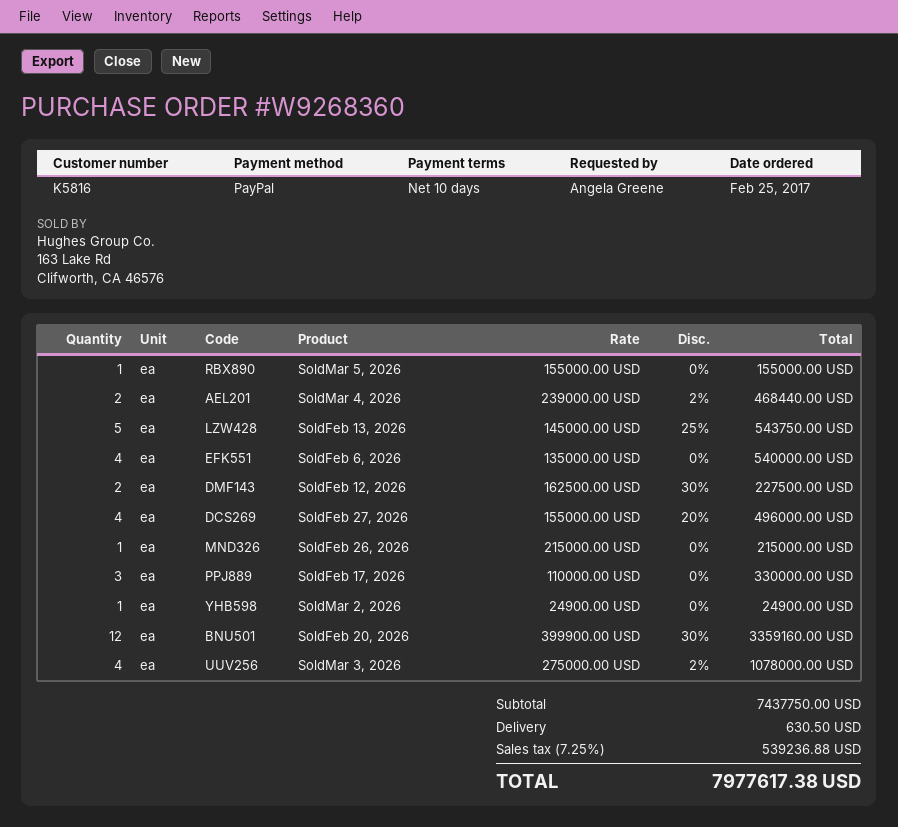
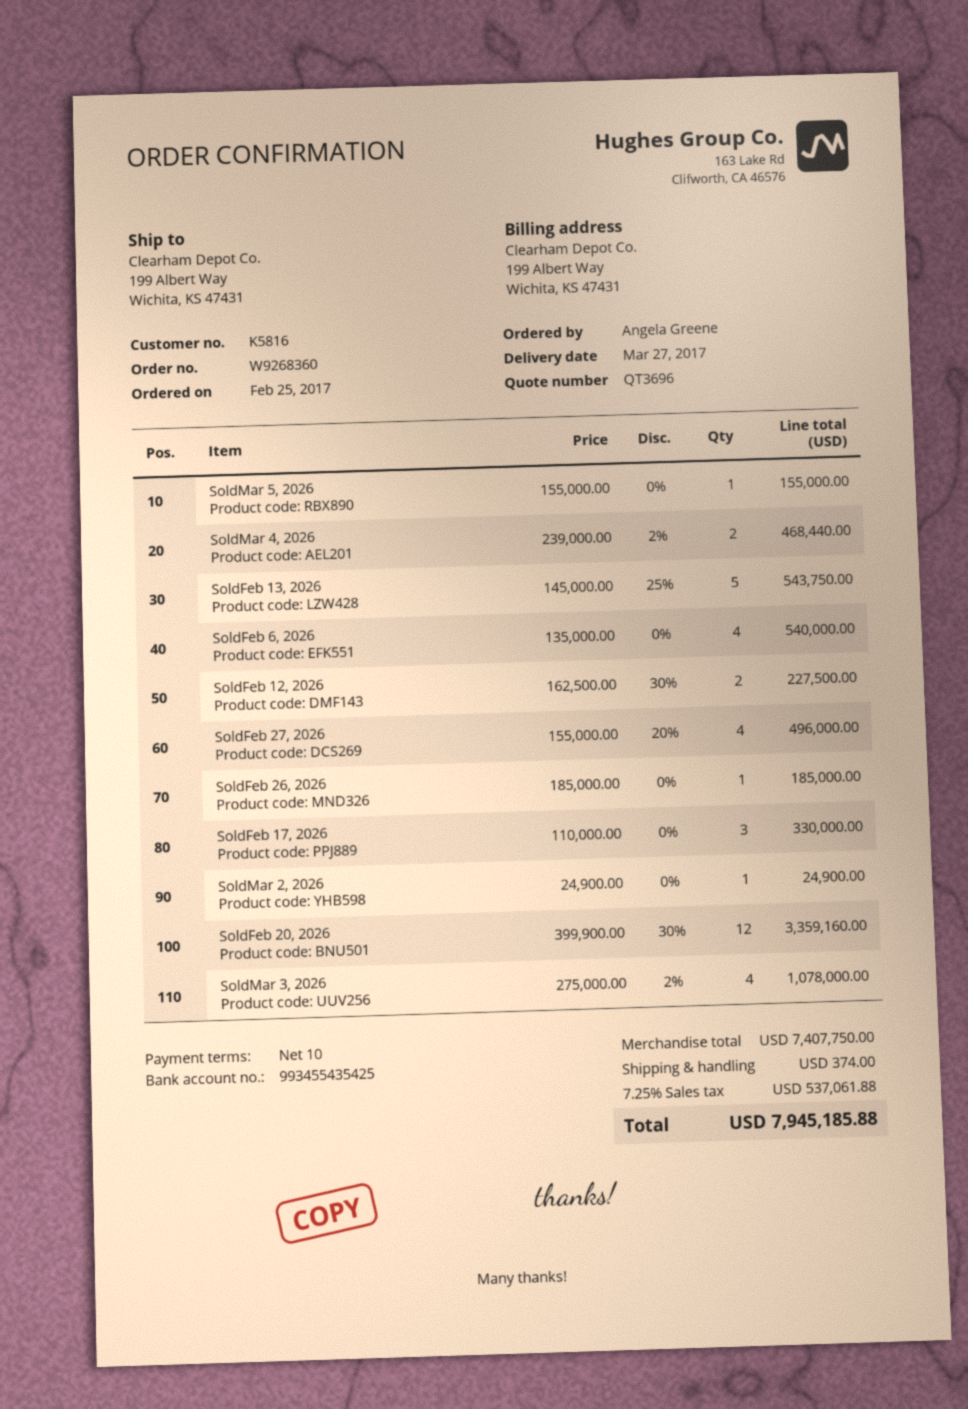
SoldFeb 26, 2026: 1 x 215000.00 = 215000.00 -> 1 x 185000.00 = 185000.00
subtotal: 7437750.00 -> 7407750.00
shipping: 630.50 -> 374.00
tax: 7.25% = 539236.88 -> 7.25% = 537061.88
total: 7977617.38 -> 7945185.88

